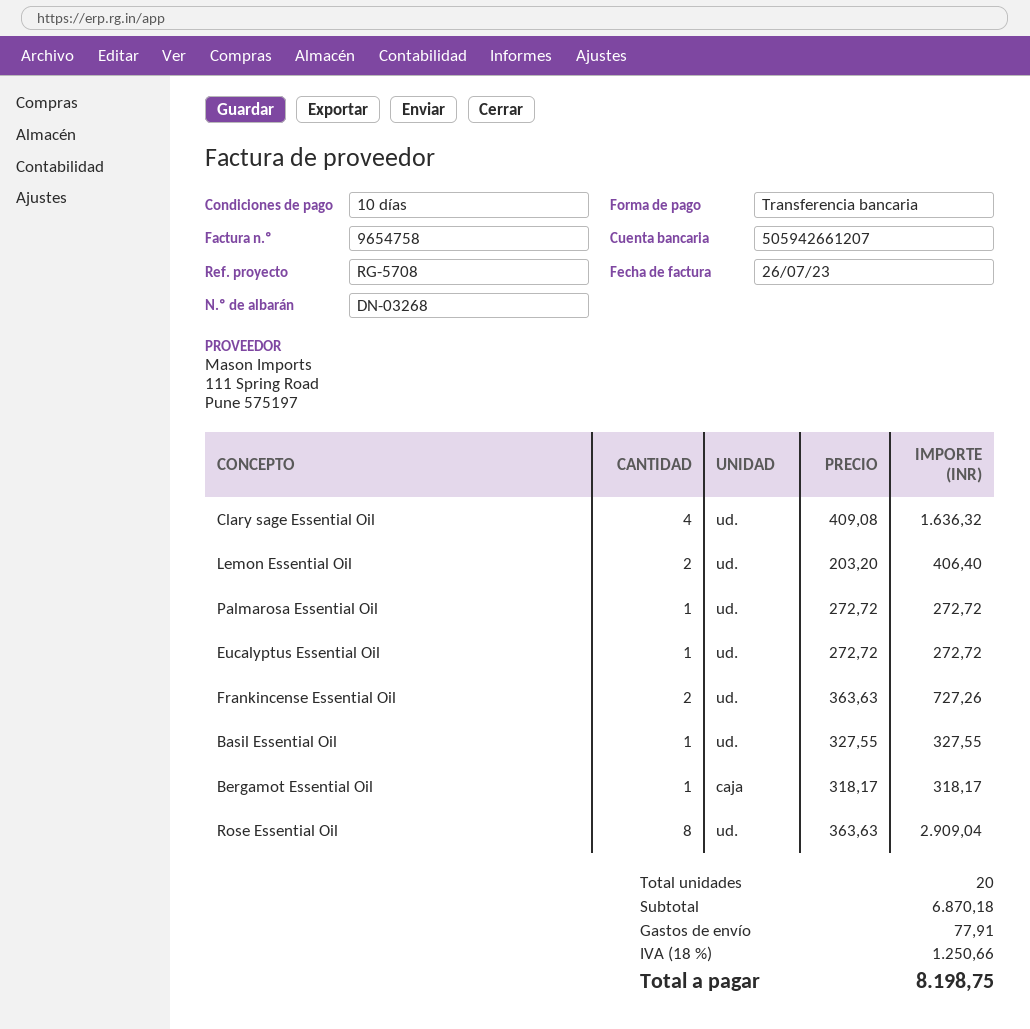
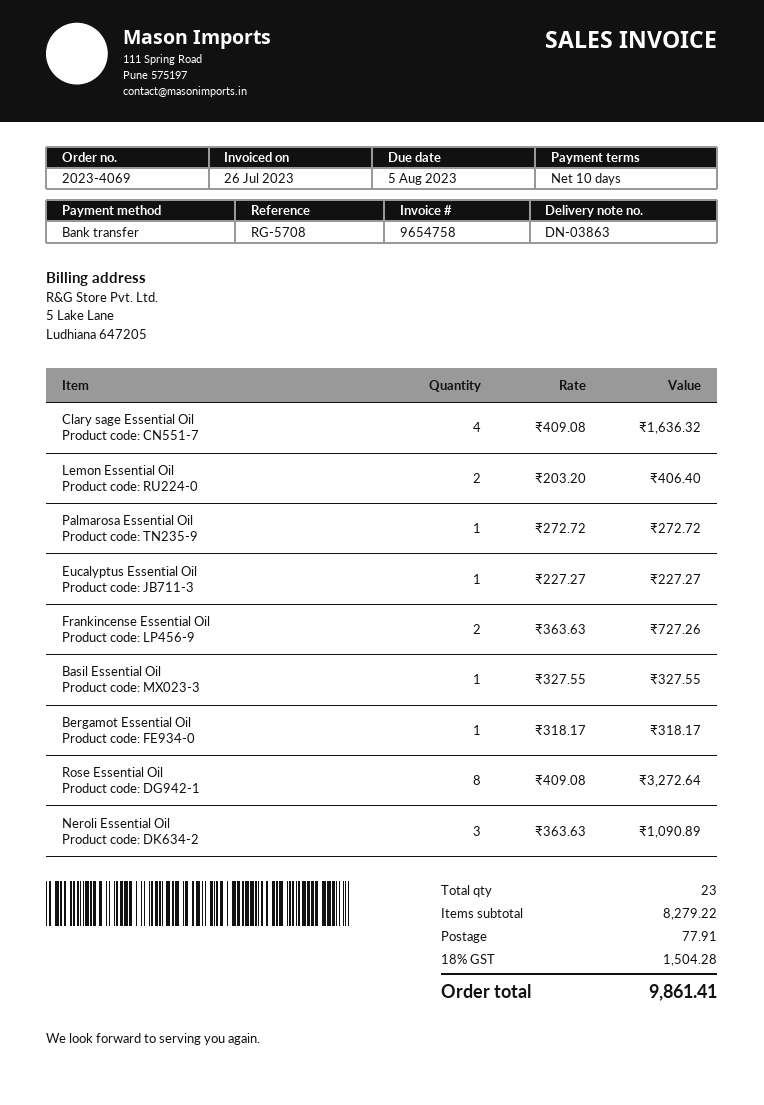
delivery note number: DN-03268 -> DN-03863
Eucalyptus Essential Oil: 1 x 272.72 = 272.72 -> 1 x 227.27 = 227.27
Rose Essential Oil: 8 x 363.63 = 2909.04 -> 8 x 409.08 = 3272.64
Neroli Essential Oil: none -> 3 x 363.63 = 1090.89
total quantity: 20 -> 23
subtotal: 6870.18 -> 8279.22
tax: 18% = 1250.66 -> 18% = 1504.28
total: 8198.75 -> 9861.41

